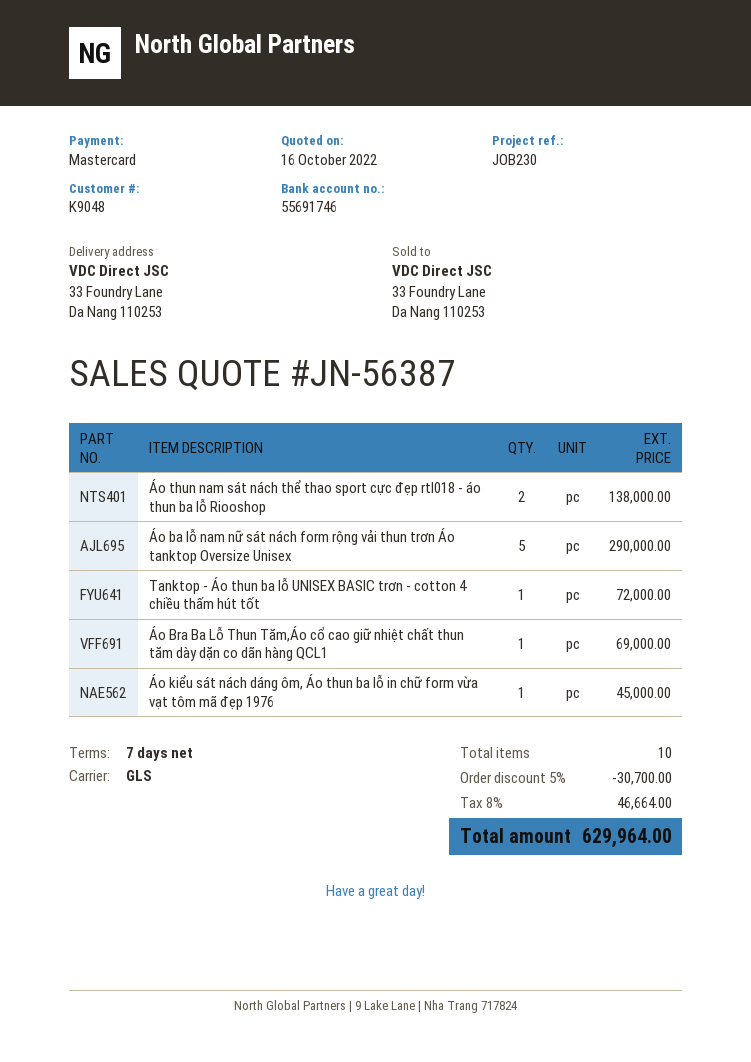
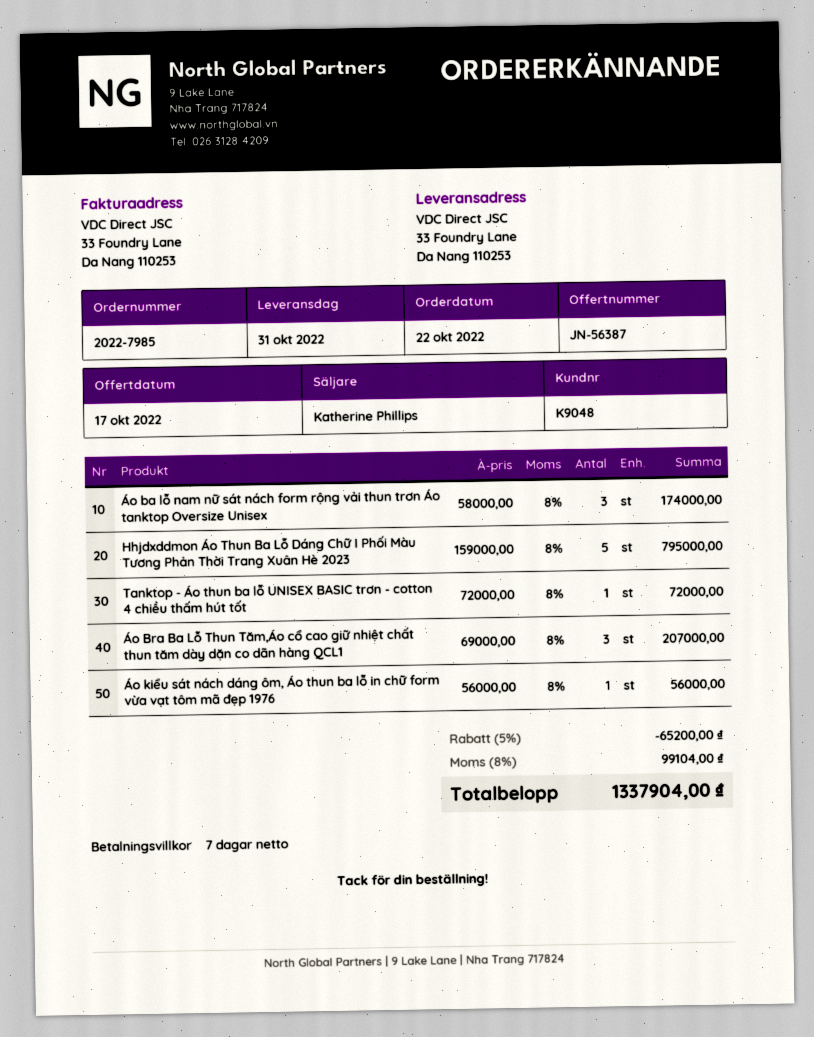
quote date: 2022-10-16 -> 2022-10-17
Áo thun nam sát nách thể thao sport cực đẹp rtl018 - áo thun ba lỗ Riooshop: 2 for 138000.00 -> none
Áo ba lỗ nam nữ sát nách form rộng vải thun trơn Áo tanktop Oversize Unisex: 5 for 290000.00 -> 3 for 174000.00
Áo Bra Ba Lỗ Thun Tăm,Áo cổ cao giữ nhiệt chất thun tăm dày dặn co dãn hàng QCL1: 1 for 69000.00 -> 3 for 207000.00
Áo kiểu sát nách dáng ôm, Áo thun ba lỗ in chữ form vừa vạt tôm mã đẹp 1976: 1 for 45000.00 -> 1 for 56000.00
Hhjdxddmon Áo Thun Ba Lỗ Dáng Chữ I Phối Màu Tương Phản Thời Trang Xuân Hè 2023: none -> 5 for 795000.00
discount: 5% = 30700.00 -> 5% = 65200.00
tax: 8% = 46664.00 -> 8% = 99104.00
total: 629964.00 -> 1337904.00

